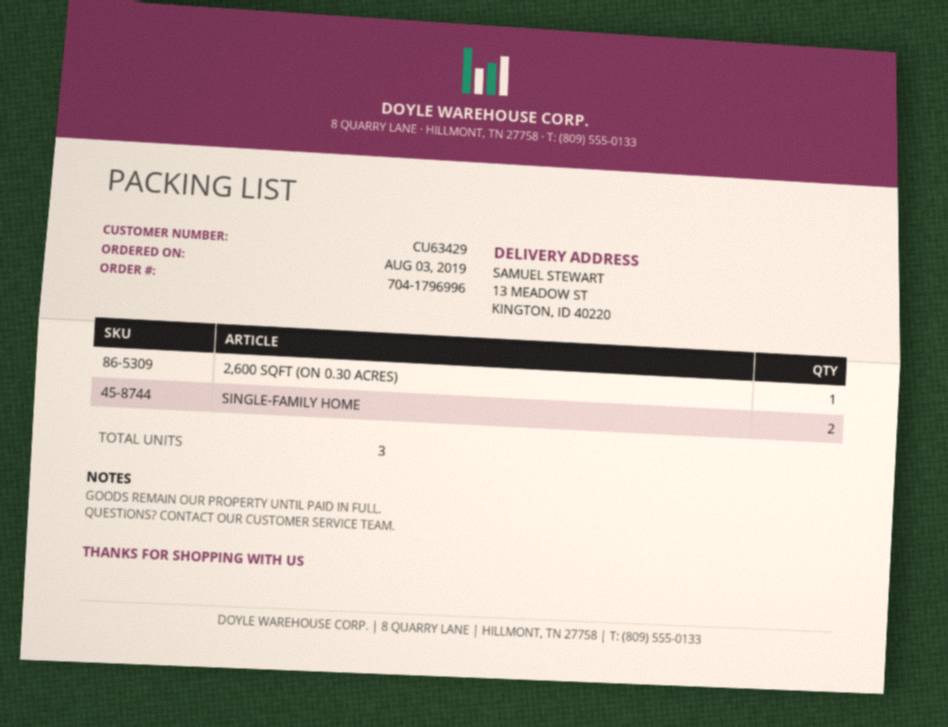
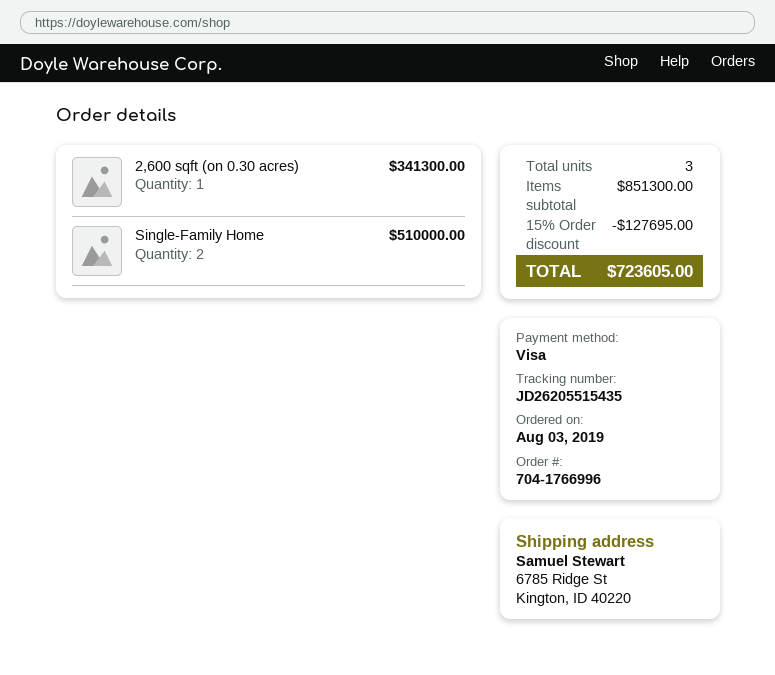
order number: 704-1796996 -> 704-1766996
ship to: 13 MEADOW ST, KINGTON, ID 40220 -> 6785 Ridge St, Kington, ID 40220

